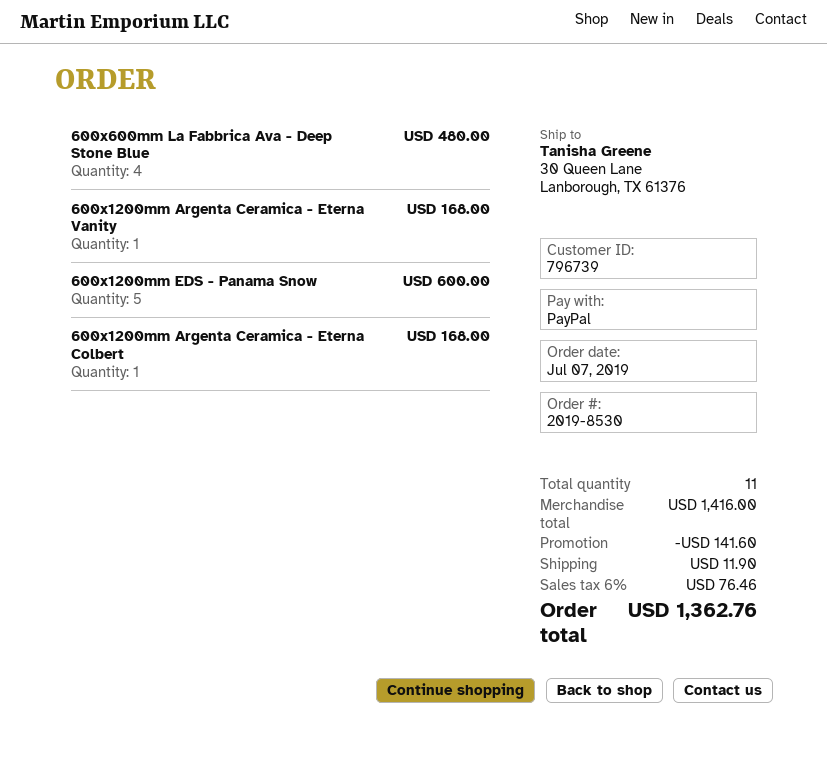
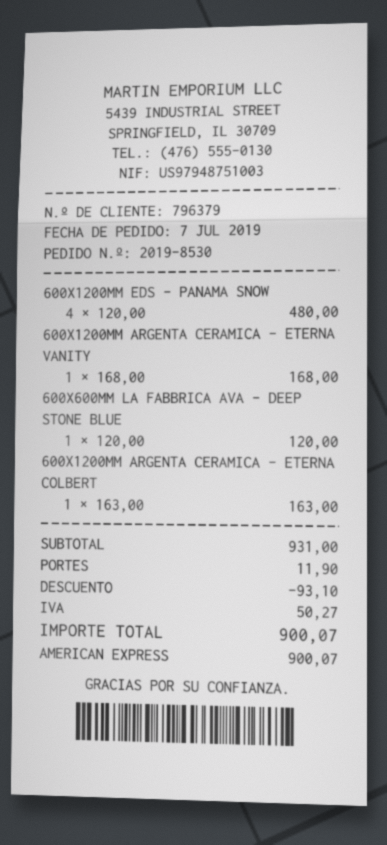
customer number: 796739 -> 796379
payment method: PayPal -> American Express
600x600mm La Fabbrica Ava - Deep Stone Blue: 4 for 480.00 -> 1 for 120.00
600x1200mm EDS - Panama Snow: 5 for 600.00 -> 4 for 480.00
600x1200mm Argenta Ceramica - Eterna Colbert: 1 for 168.00 -> 1 for 163.00
subtotal: 1416.00 -> 931.00
discount: 141.60 -> 93.10
tax: 76.46 -> 50.27
total: 1362.76 -> 900.07

